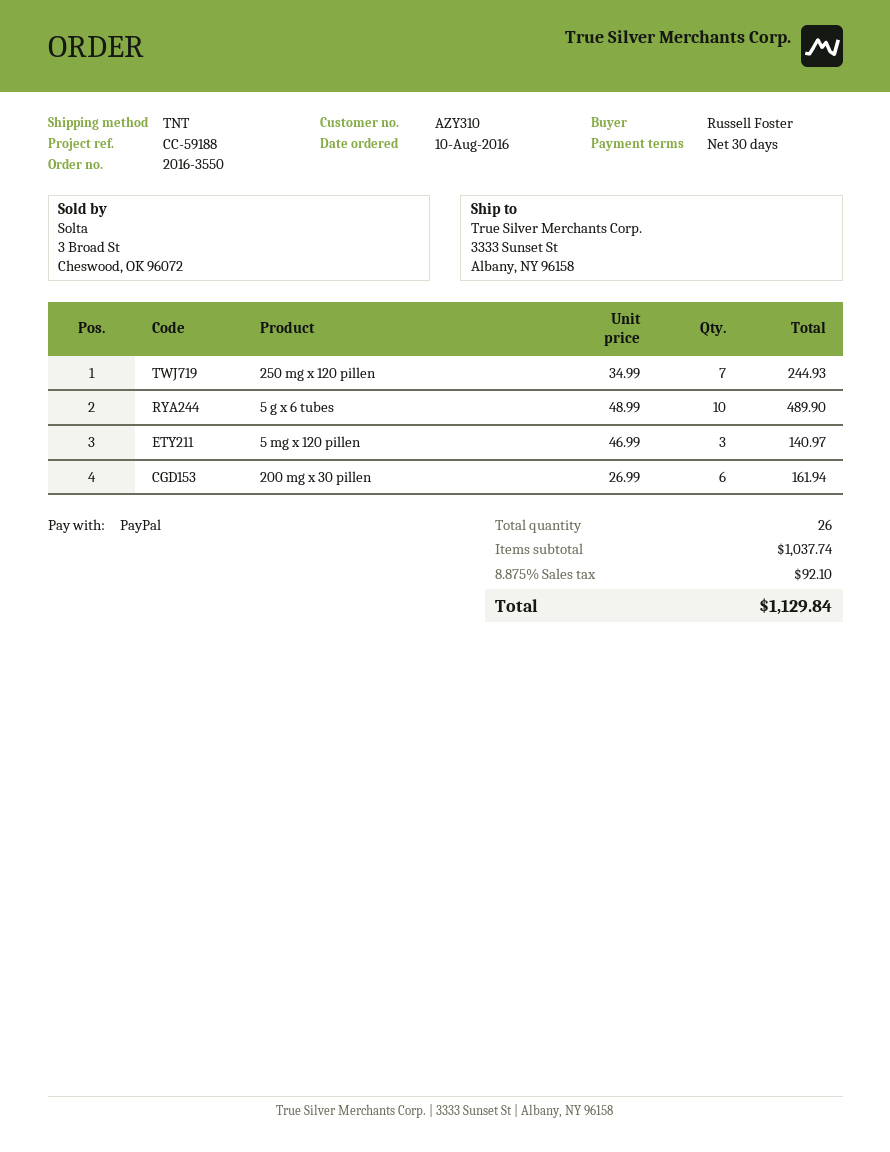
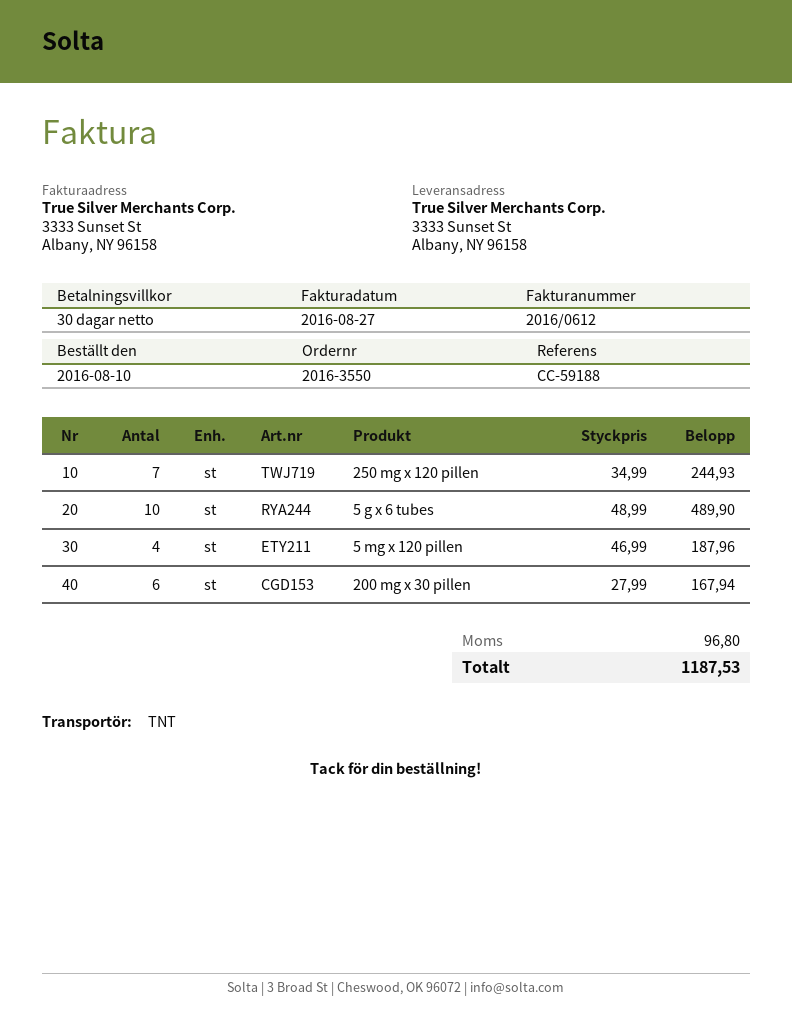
5 mg x 120 pillen: 3 x 46.99 = 140.97 -> 4 x 46.99 = 187.96
200 mg x 30 pillen: 6 x 26.99 = 161.94 -> 6 x 27.99 = 167.94
tax: 92.10 -> 96.80
total: 1129.84 -> 1187.53

